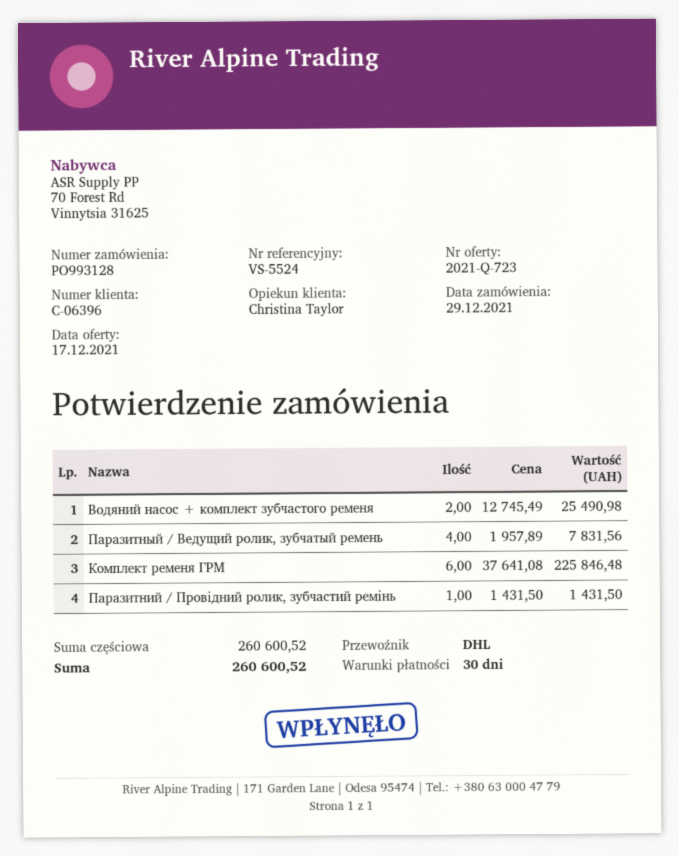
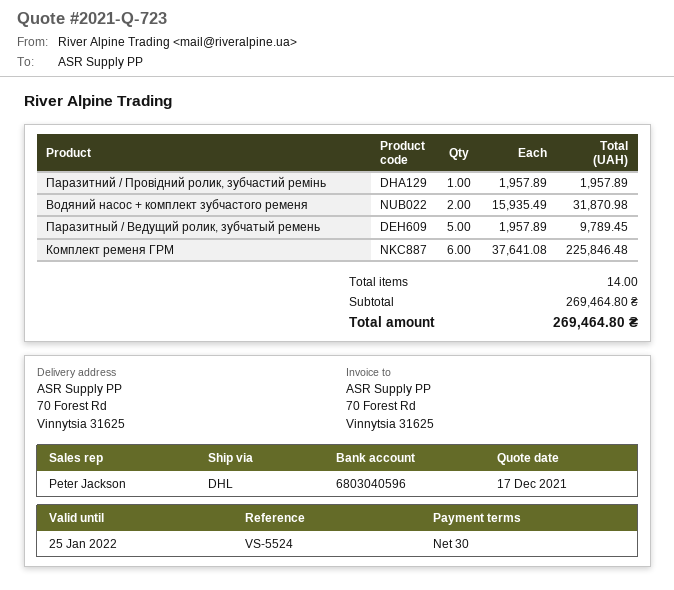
sales rep: Christina Taylor -> Peter Jackson
Водяний насос + комплект зубчастого ременя: 2 x 12745.49 = 25490.98 -> 2 x 15935.49 = 31870.98
Паразитный / Ведущий ролик, зубчатый ремень: 4 x 1957.89 = 7831.56 -> 5 x 1957.89 = 9789.45
Паразитний / Провідний ролик, зубчастий ремінь: 1 x 1431.50 = 1431.50 -> 1 x 1957.89 = 1957.89
subtotal: 260600.52 -> 269464.80
total: 260600.52 -> 269464.80

